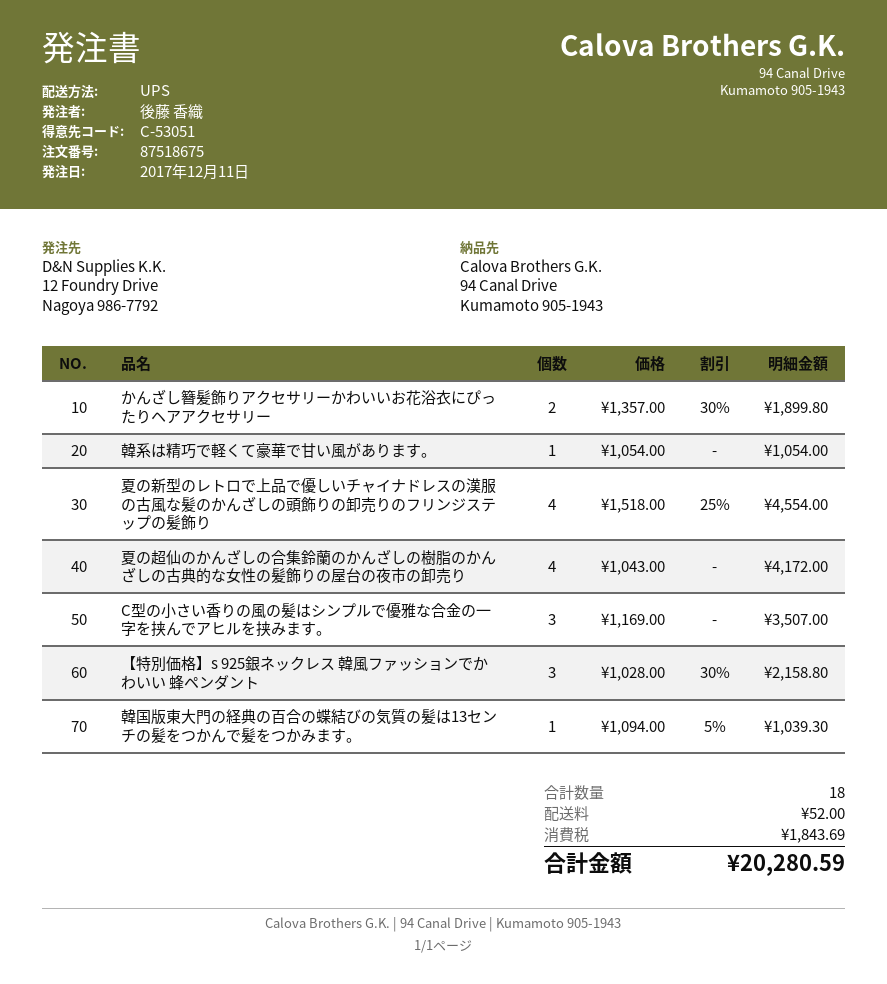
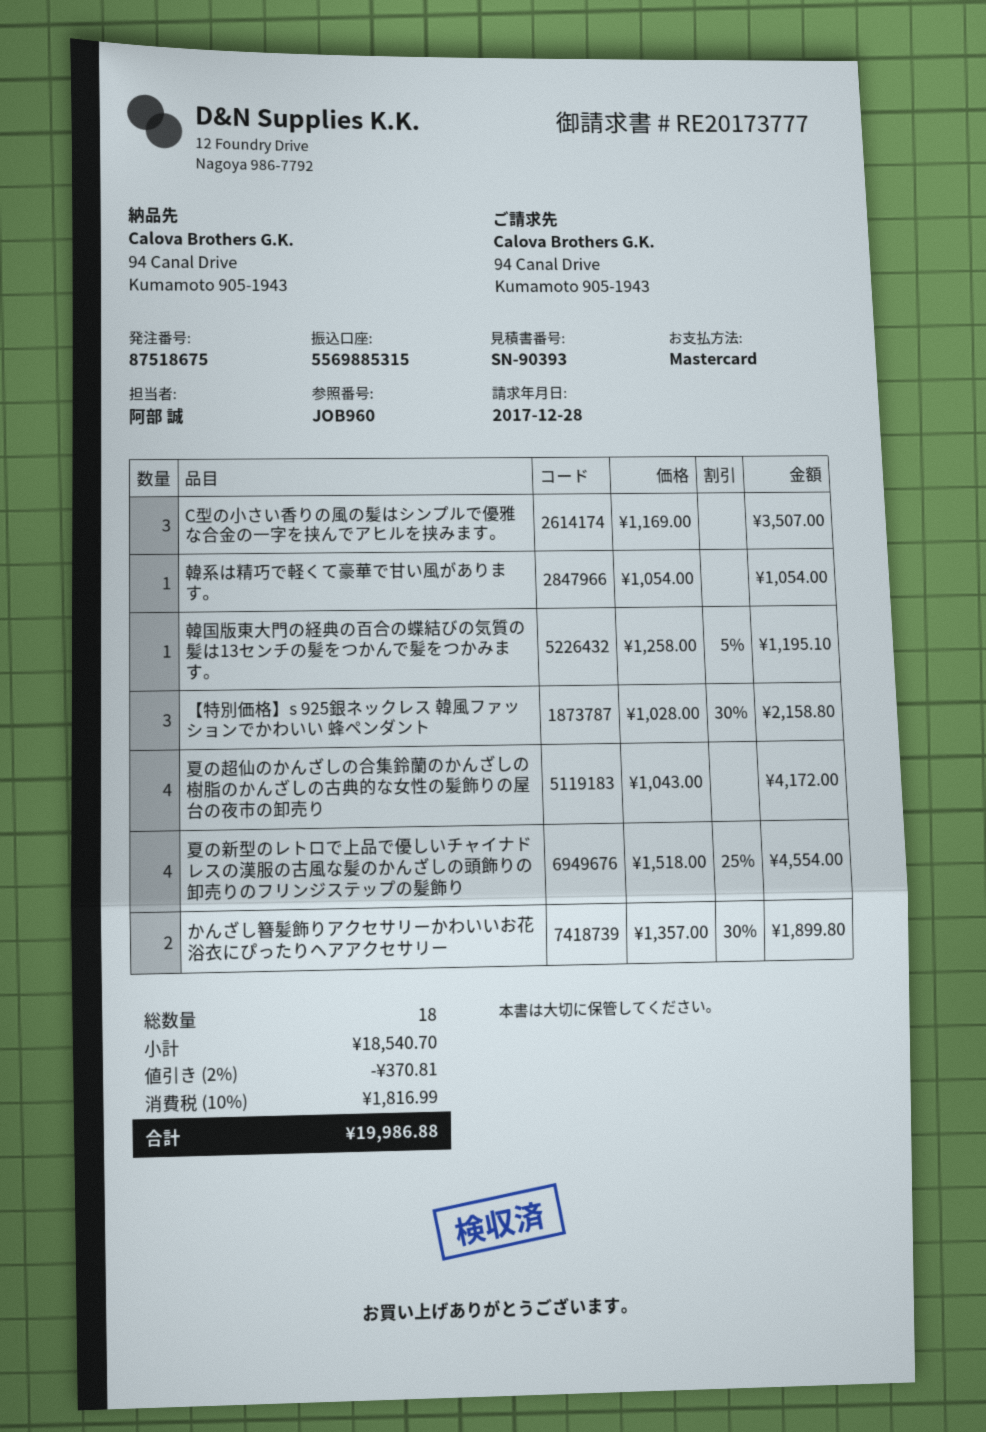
韓国版東大門の経典の百合の蝶結びの気質の髪は13センチの髪をつかんで髪をつかみます。: 1 x 1094.00 - 5% = 1039.30 -> 1 x 1258.00 - 5% = 1195.10
discount: none -> 2% = 370.81
shipping: 52.00 -> none
tax: 1843.69 -> 1816.99
total: 20280.59 -> 19986.88

